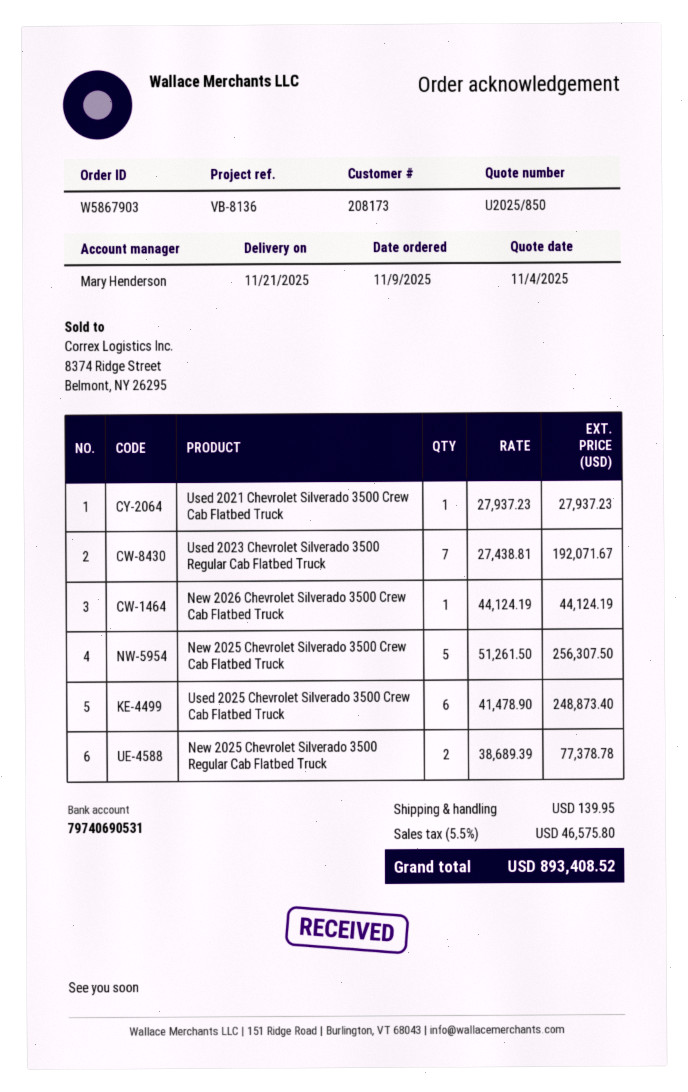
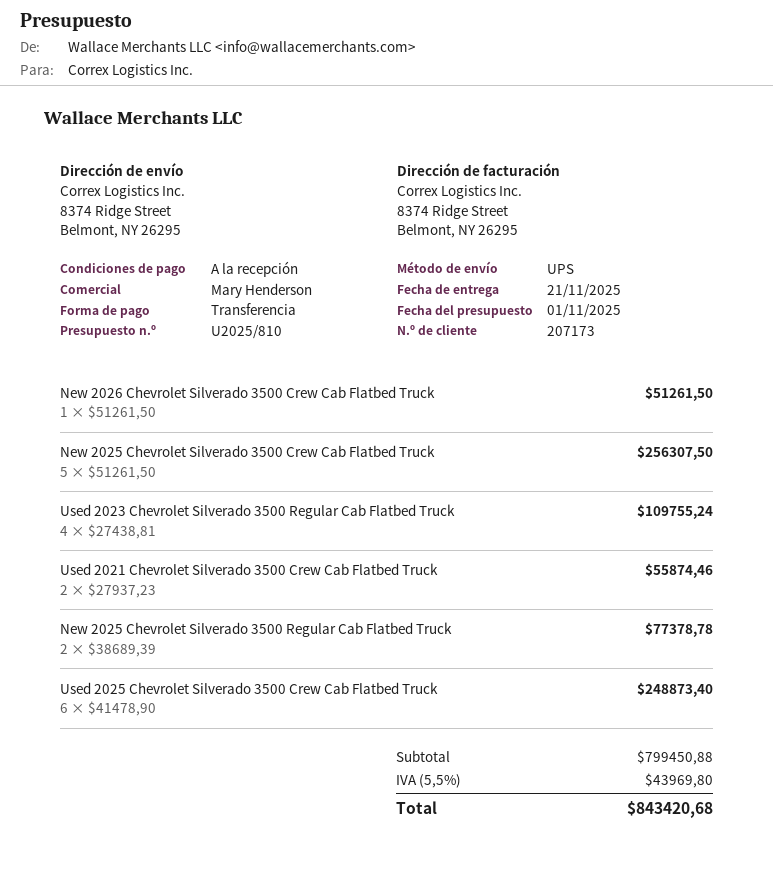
quote number: U2025/850 -> U2025/810
quote date: 2025-11-04 -> 2025-11-01
customer number: 208173 -> 207173
Used 2021 Chevrolet Silverado 3500 Crew Cab Flatbed Truck: 1 x 27937.23 = 27937.23 -> 2 x 27937.23 = 55874.46
Used 2023 Chevrolet Silverado 3500 Regular Cab Flatbed Truck: 7 x 27438.81 = 192071.67 -> 4 x 27438.81 = 109755.24
New 2026 Chevrolet Silverado 3500 Crew Cab Flatbed Truck: 1 x 44124.19 = 44124.19 -> 1 x 51261.50 = 51261.50
shipping: 139.95 -> none
tax: 5.5% = 46575.80 -> 5.5% = 43969.80
total: 893408.52 -> 843420.68

